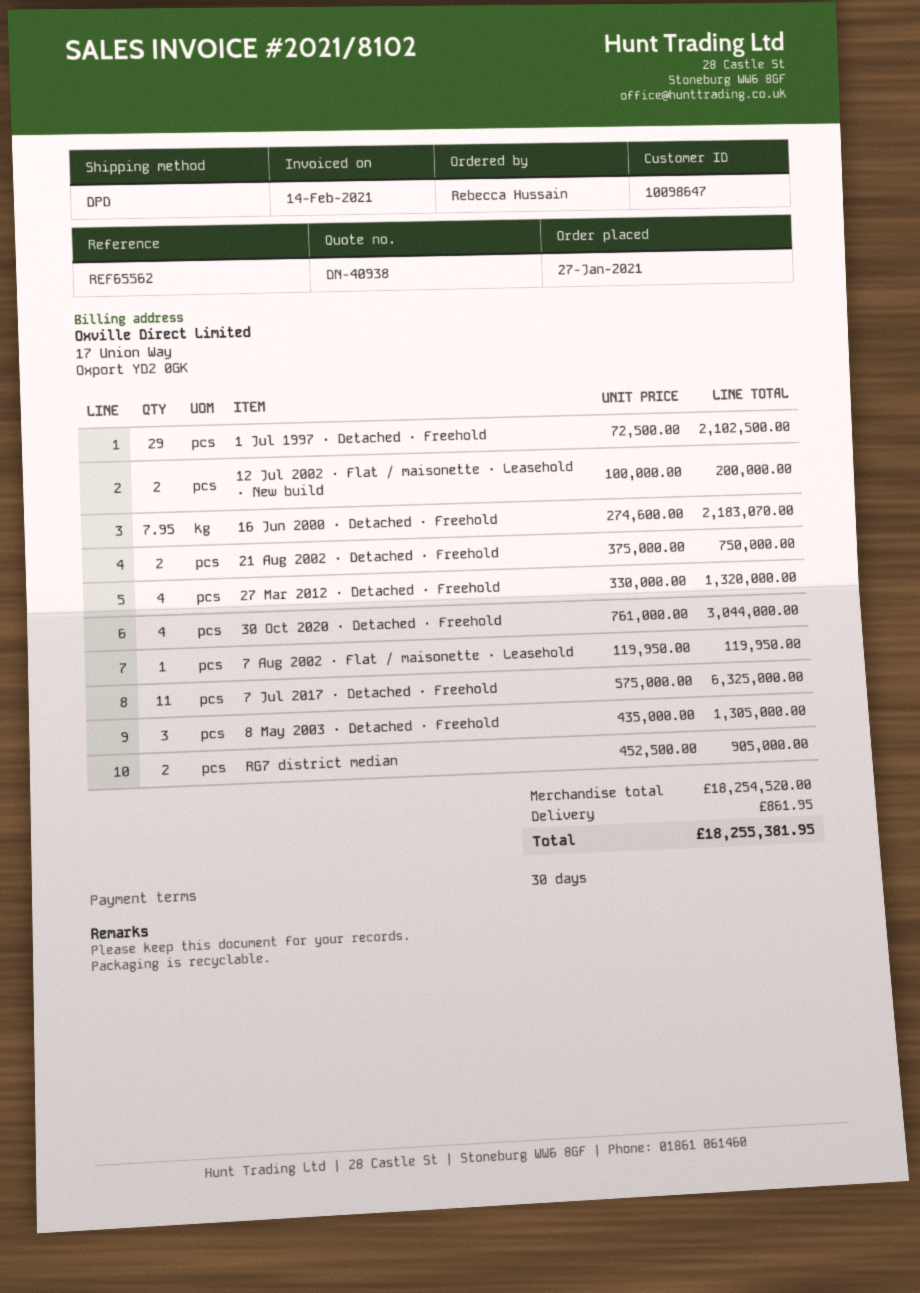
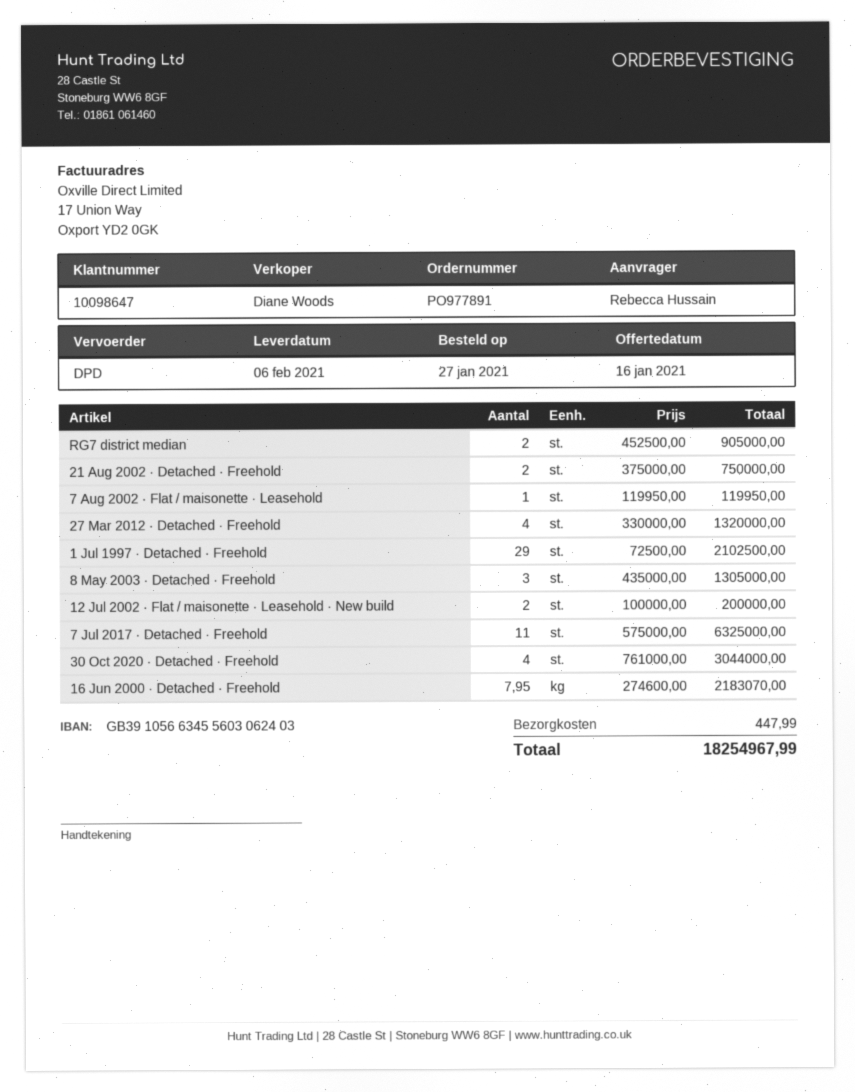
shipping: 861.95 -> 447.99
total: 18255381.95 -> 18254967.99

